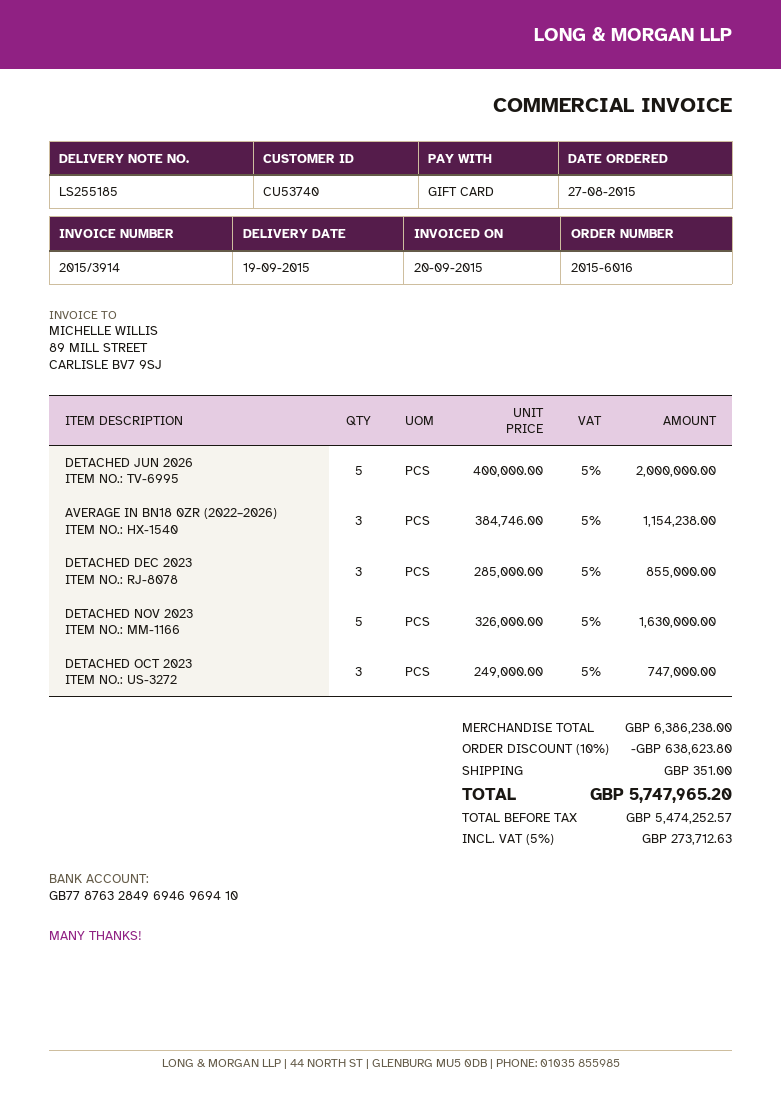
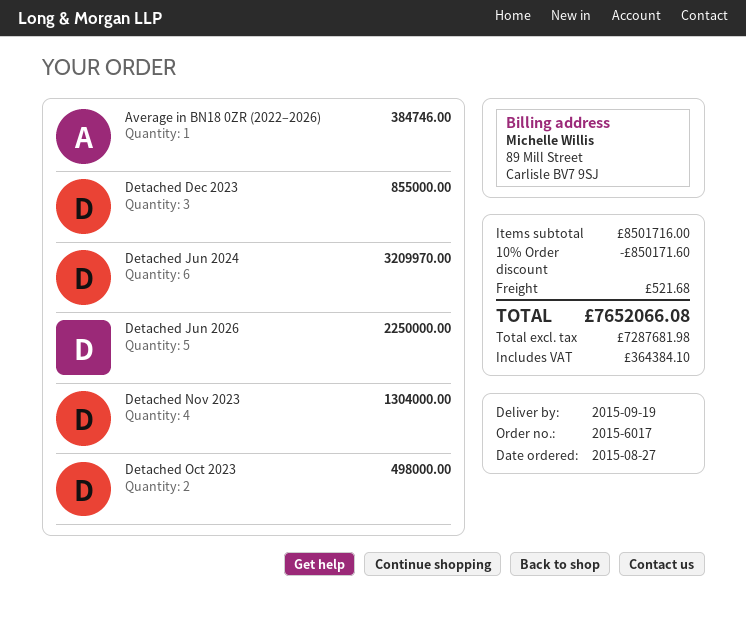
order number: 2015-6016 -> 2015-6017
DETACHED JUN 2026: 5 for 2000000.00 -> 5 for 2250000.00
AVERAGE IN BN18 0ZR (2022–2026): 3 for 1154238.00 -> 1 for 384746.00
DETACHED NOV 2023: 5 for 1630000.00 -> 4 for 1304000.00
DETACHED OCT 2023: 3 for 747000.00 -> 2 for 498000.00
Detached Jun 2024: none -> 6 for 3209970.00
subtotal: 6386238.00 -> 8501716.00
discount: 10% = 638623.80 -> 10% = 850171.60
shipping: 351.00 -> 521.68
net: 5474252.57 -> 7287681.98
tax: 273712.63 -> 364384.10
total: 5747965.20 -> 7652066.08

